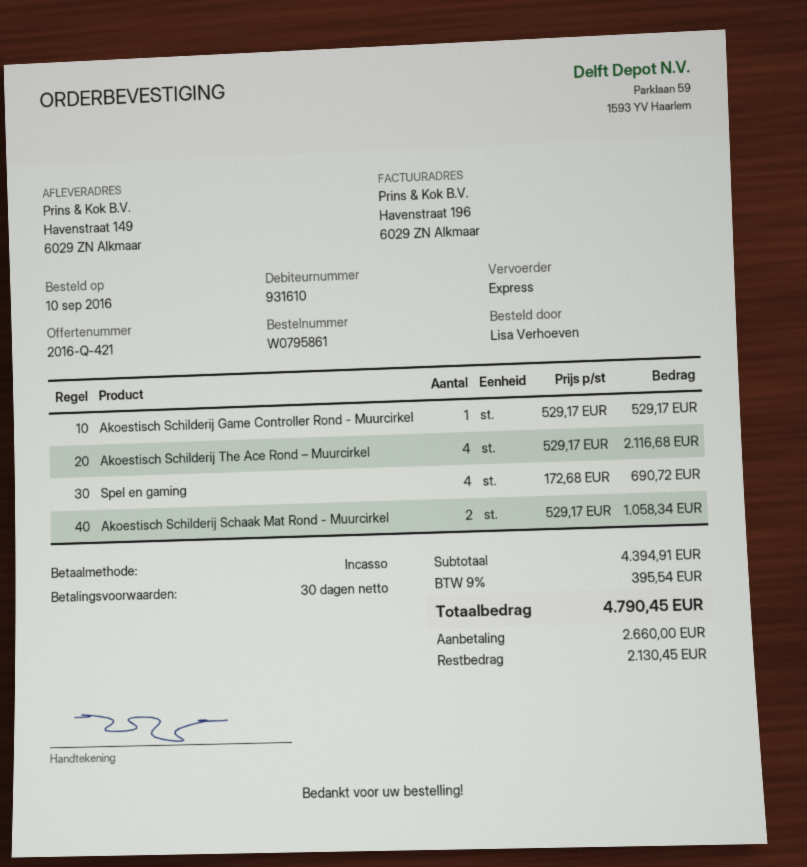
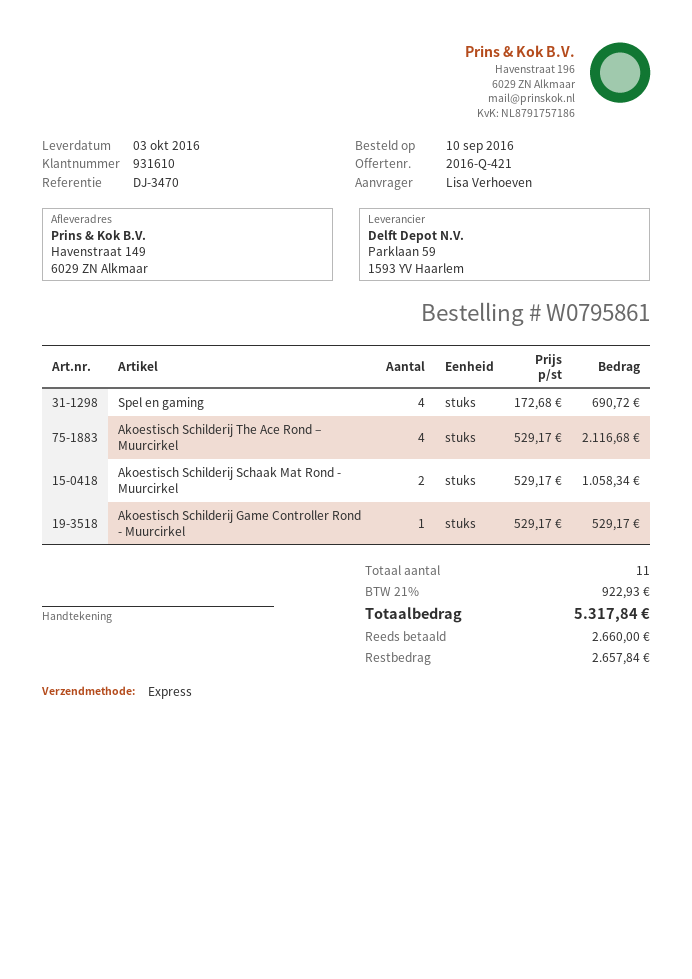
tax: 9% = 395.54 -> 21% = 922.93
total: 4790.45 -> 5317.84
balance: 2130.45 -> 2657.84

